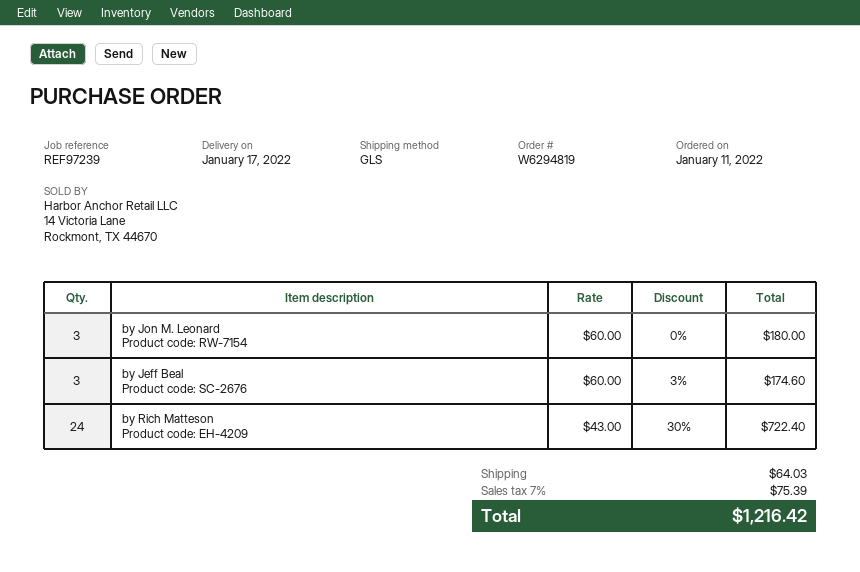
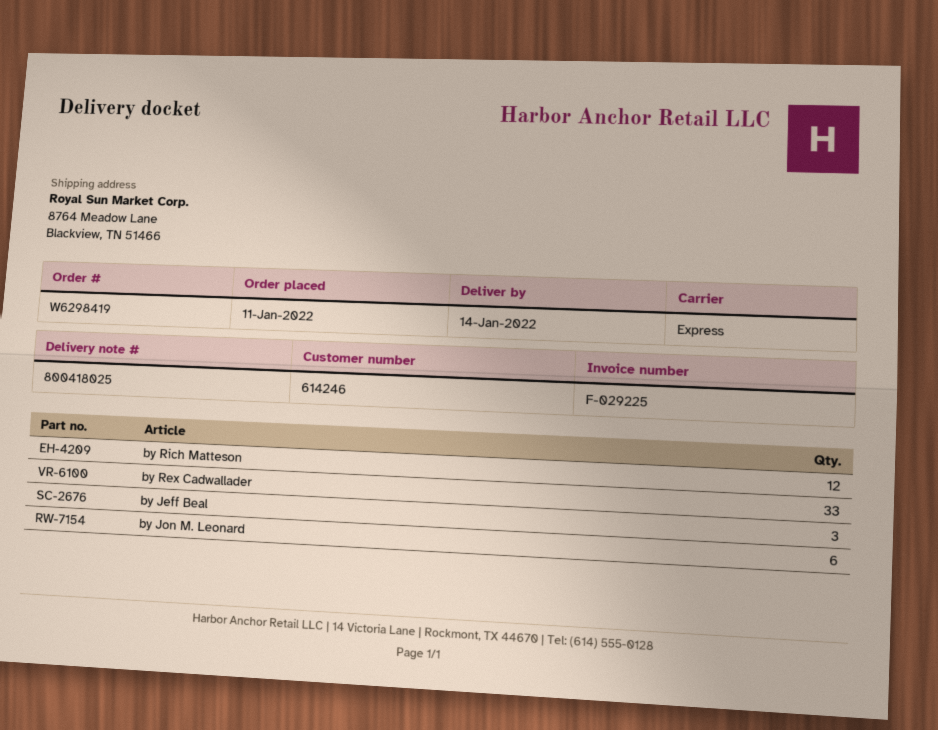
order number: W6294819 -> W6298419
delivery date: 2022-01-17 -> 2022-01-14
shipping method: GLS -> express
by Jon M. Leonard: 3 -> 6
by Rich Matteson: 24 -> 12
by Rex Cadwallader: none -> 33

